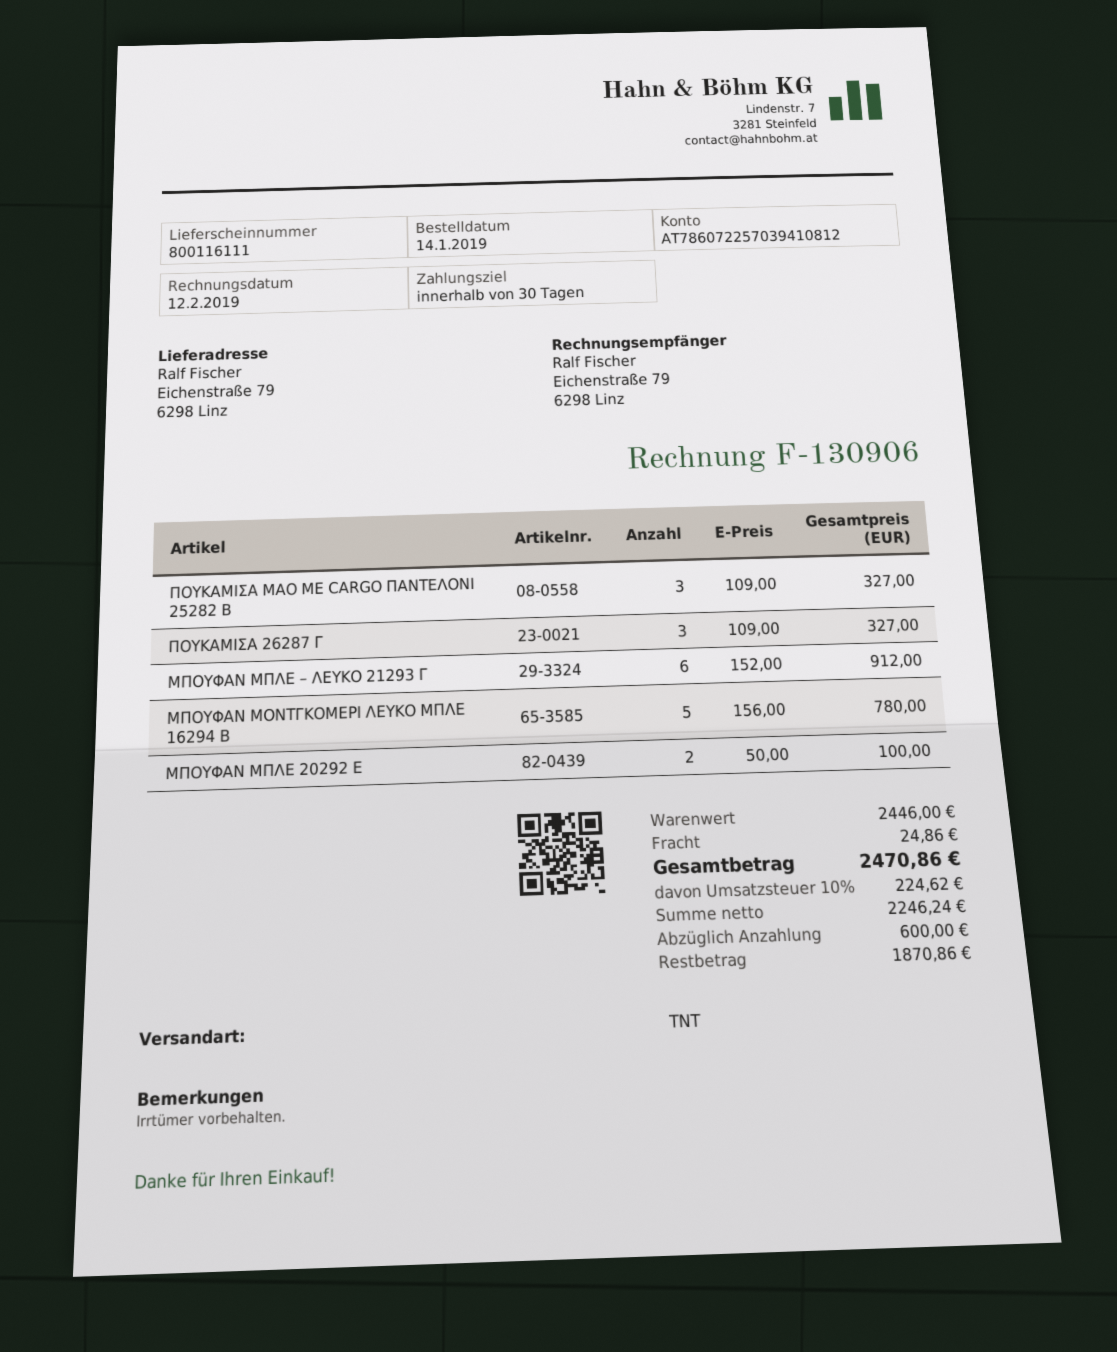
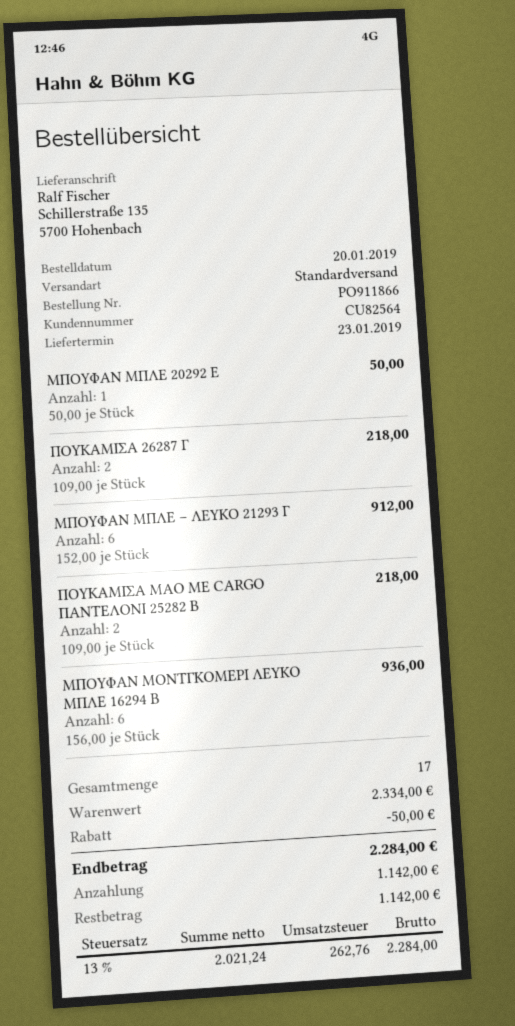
order date: 2019-01-14 -> 2019-01-20
shipping method: TNT -> standard
ship to: Eichenstraße 79, 6298 Linz -> Schillerstraße 135, 5700 Hohenbach
ΠΟΥΚΑΜΙΣΑ ΜΑΟ ΜΕ CARGO ΠΑΝΤΕΛΟΝΙ 25282 Β: 3 x 109.00 = 327.00 -> 2 x 109.00 = 218.00
ΠΟΥΚΑΜΙΣΑ 26287 Γ: 3 x 109.00 = 327.00 -> 2 x 109.00 = 218.00
ΜΠΟΥΦΑΝ ΜΟΝΤΓΚΟΜΕΡΙ ΛΕΥΚΟ ΜΠΛΕ 16294 Β: 5 x 156.00 = 780.00 -> 6 x 156.00 = 936.00
ΜΠΟΥΦΑΝ ΜΠΛΕ 20292 Ε: 2 x 50.00 = 100.00 -> 1 x 50.00 = 50.00
subtotal: 2446.00 -> 2334.00
discount: none -> 50.00
shipping: 24.86 -> none
net: 2246.24 -> 2021.24
tax: 10% = 224.62 -> 13% = 262.76
total: 2470.86 -> 2284.00
deposit: 600.00 -> 1142.00
balance: 1870.86 -> 1142.00

